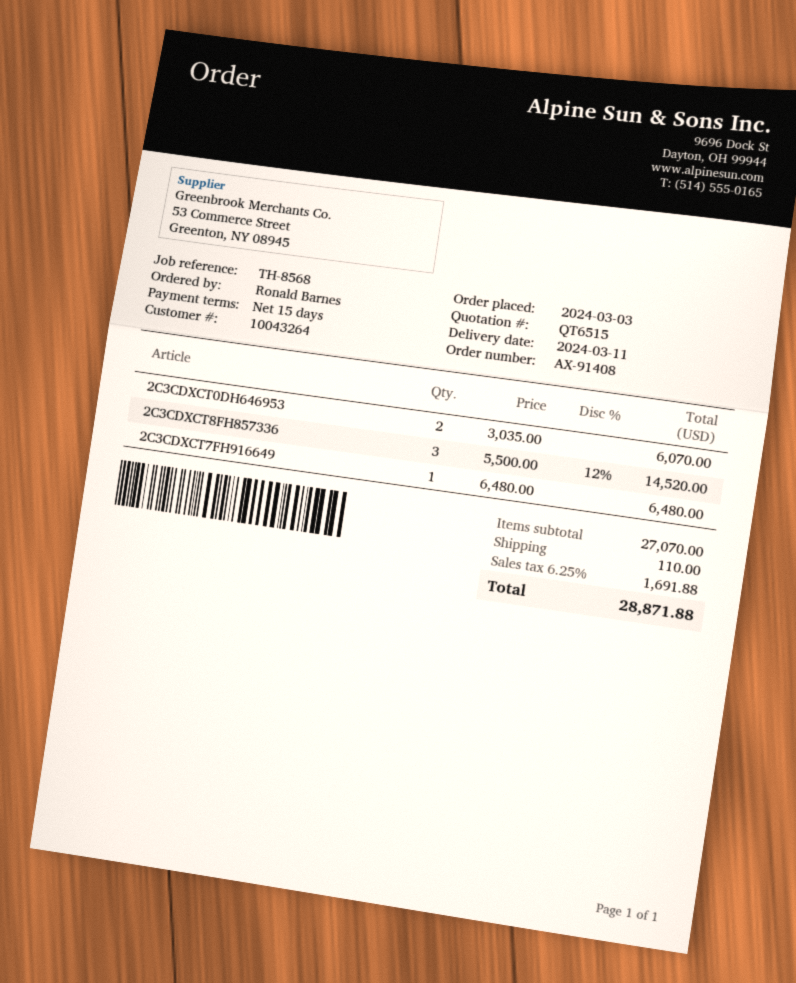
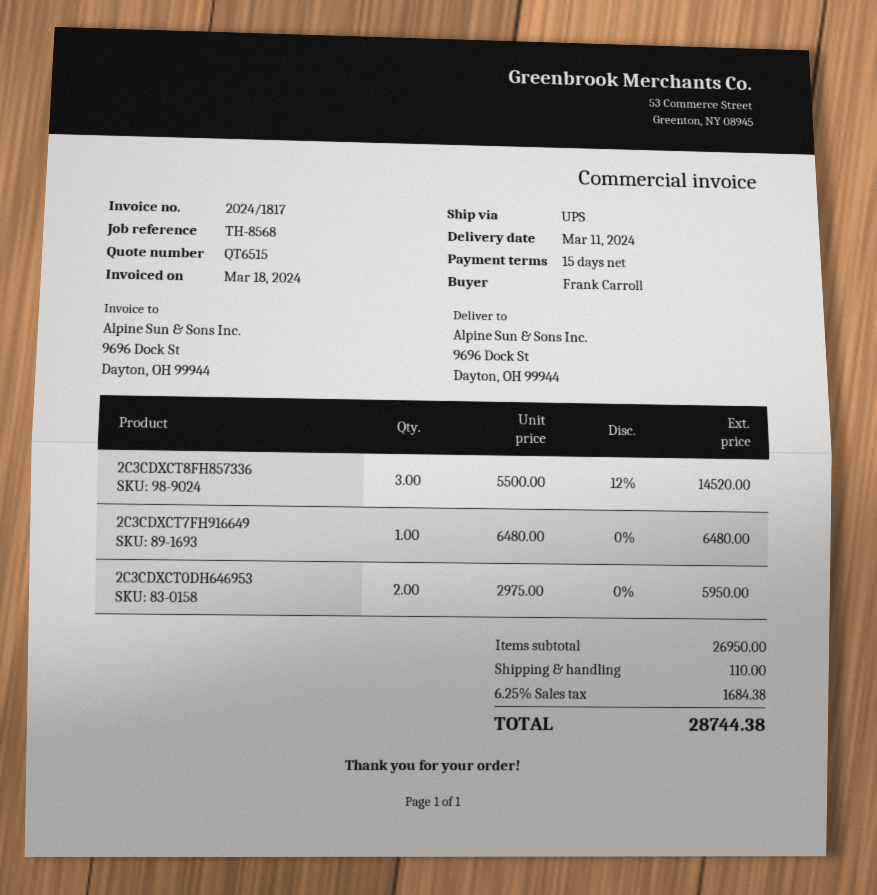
ordered by: Ronald Barnes -> Frank Carroll
2C3CDXCT0DH646953: 2 x 3035.00 = 6070.00 -> 2 x 2975.00 = 5950.00
subtotal: 27070.00 -> 26950.00
tax: 6.25% = 1691.88 -> 6.25% = 1684.38
total: 28871.88 -> 28744.38

